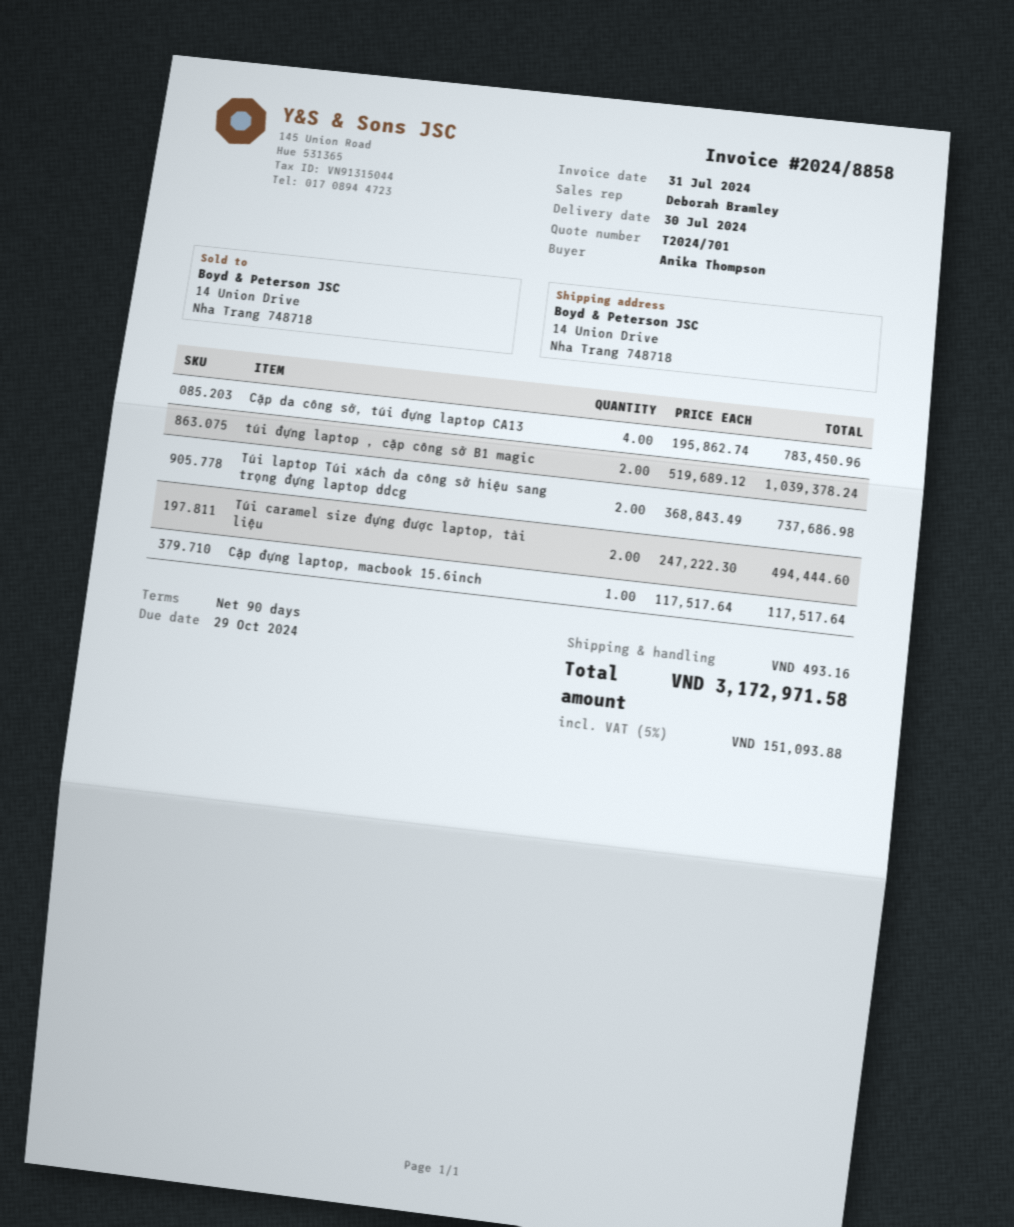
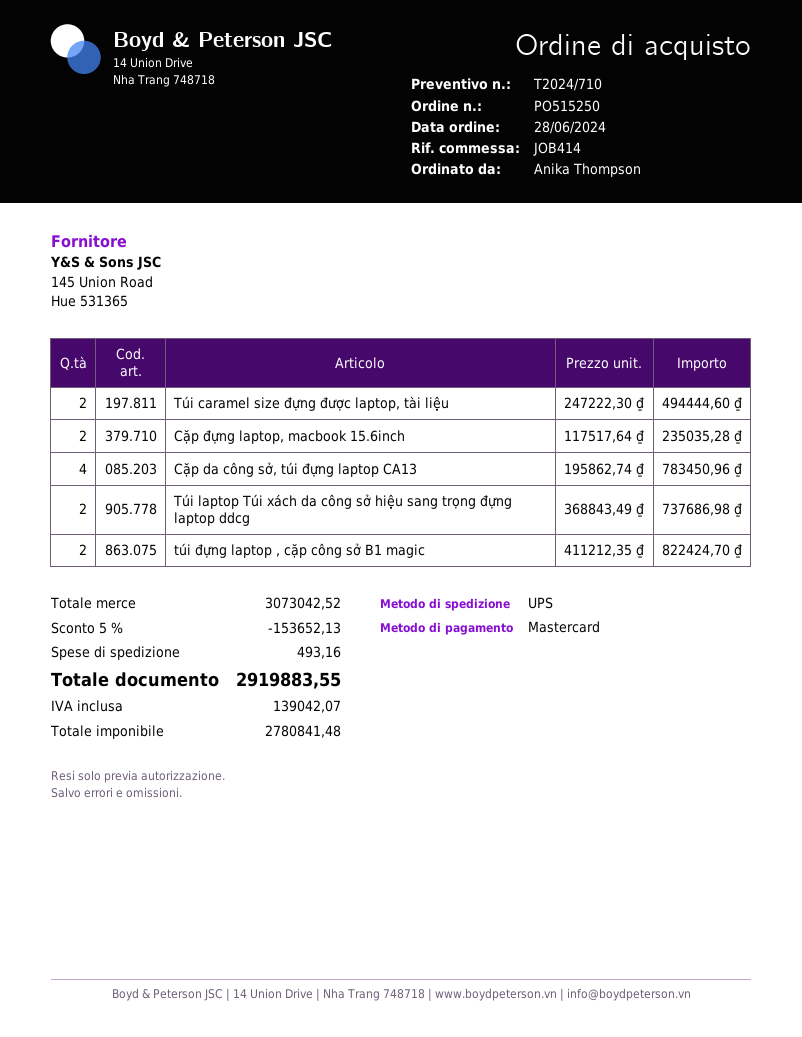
quote number: T2024/701 -> T2024/710
túi đựng laptop , cặp công sở B1 magic: 2 x 519689.12 = 1039378.24 -> 2 x 411212.35 = 822424.70
Cặp đựng laptop, macbook 15.6inch: 1 x 117517.64 = 117517.64 -> 2 x 117517.64 = 235035.28
discount: none -> 5% = 153652.13
tax: 151093.88 -> 139042.07
total: 3172971.58 -> 2919883.55

